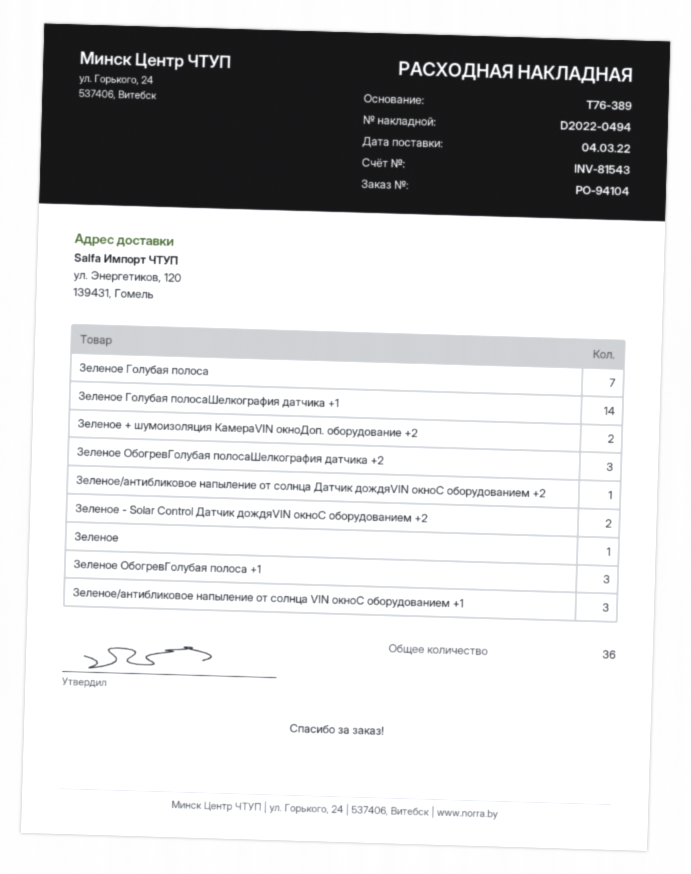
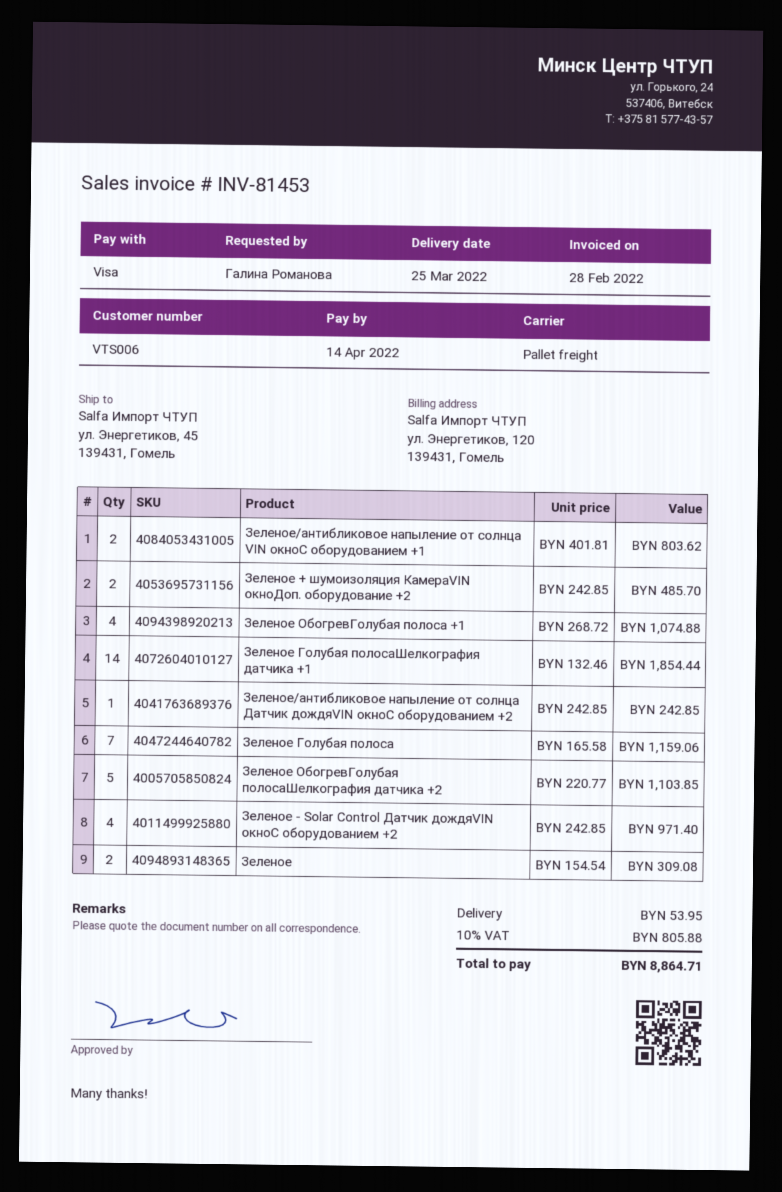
delivery date: 2022-03-04 -> 2022-03-25
invoice number: INV-81543 -> INV-81453
ship to: ул. Энергетиков, 120, 139431, Гомель -> ул. Энергетиков, 45, 139431, Гомель
Зеленое ОбогревГолубая полосаШелкография датчика +2: 3 -> 5
Зеленое - Solar Control Датчик дождяVIN окноС оборудованием +2: 2 -> 4
Зеленое: 1 -> 2
Зеленое ОбогревГолубая полоса +1: 3 -> 4
Зеленое/антибликовое напыление от солнца VIN окноС оборудованием +1: 3 -> 2

